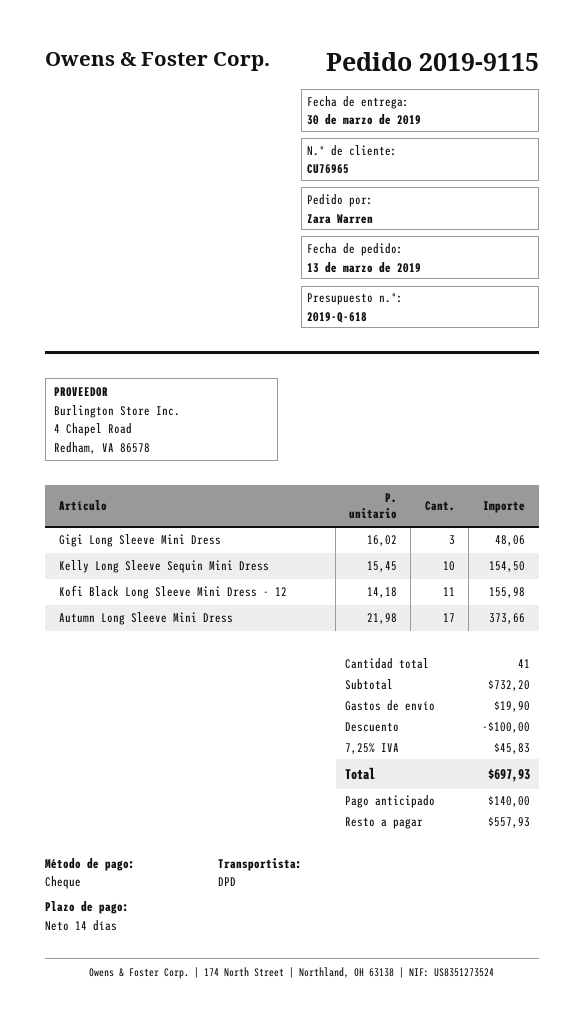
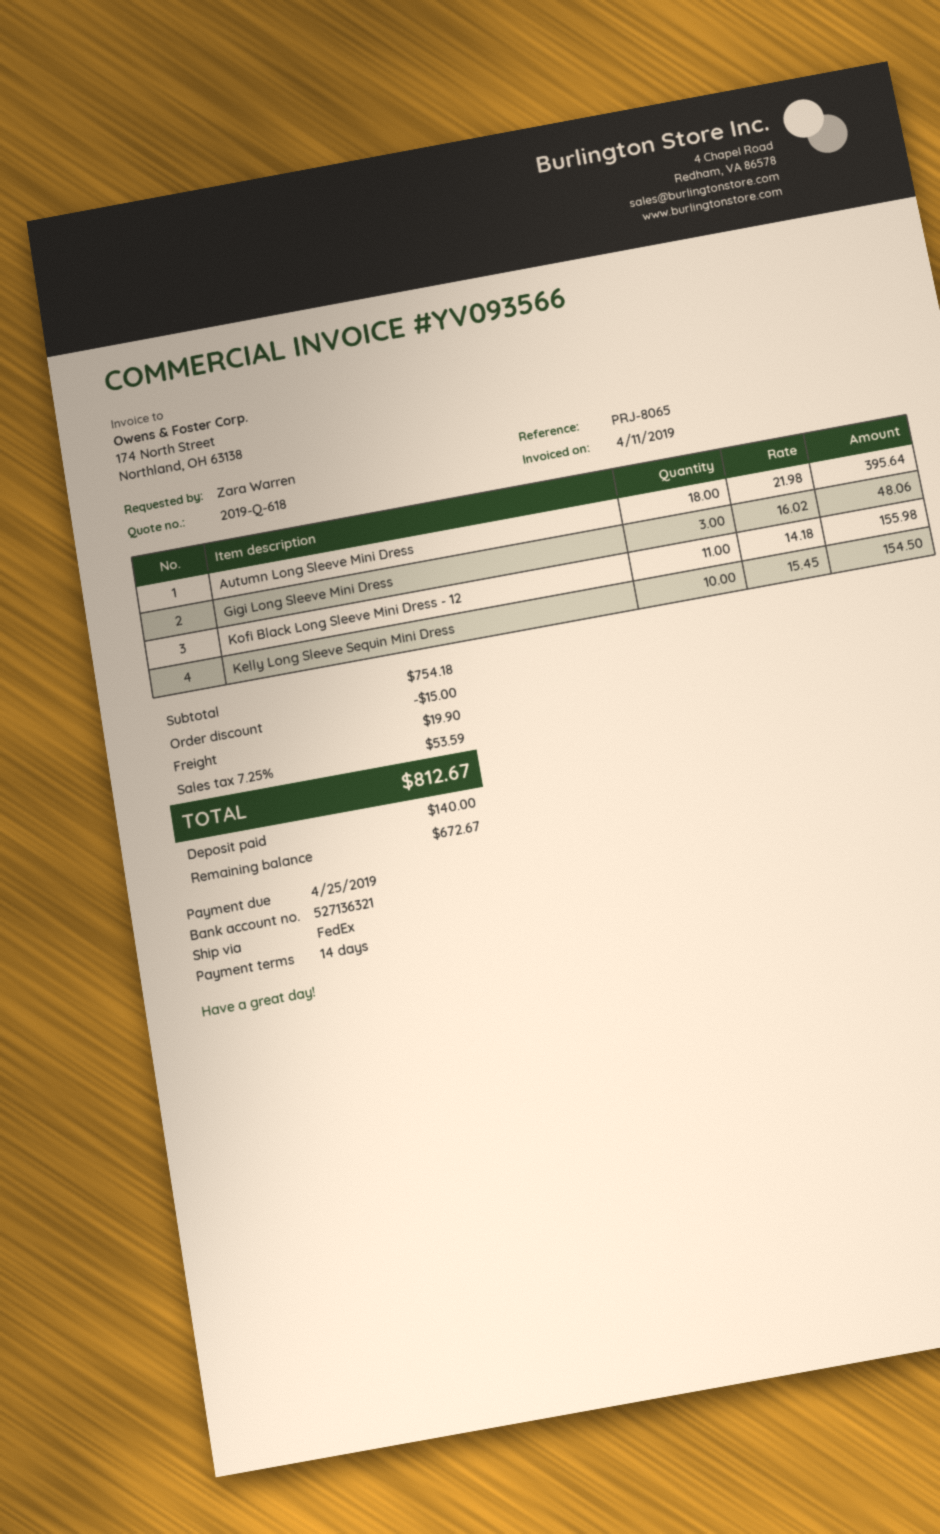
shipping method: DPD -> FedEx
Autumn Long Sleeve Mini Dress: 17 x 21.98 = 373.66 -> 18 x 21.98 = 395.64
subtotal: 732.20 -> 754.18
discount: 100.00 -> 15.00
tax: 7.25% = 45.83 -> 7.25% = 53.59
total: 697.93 -> 812.67
balance: 557.93 -> 672.67

